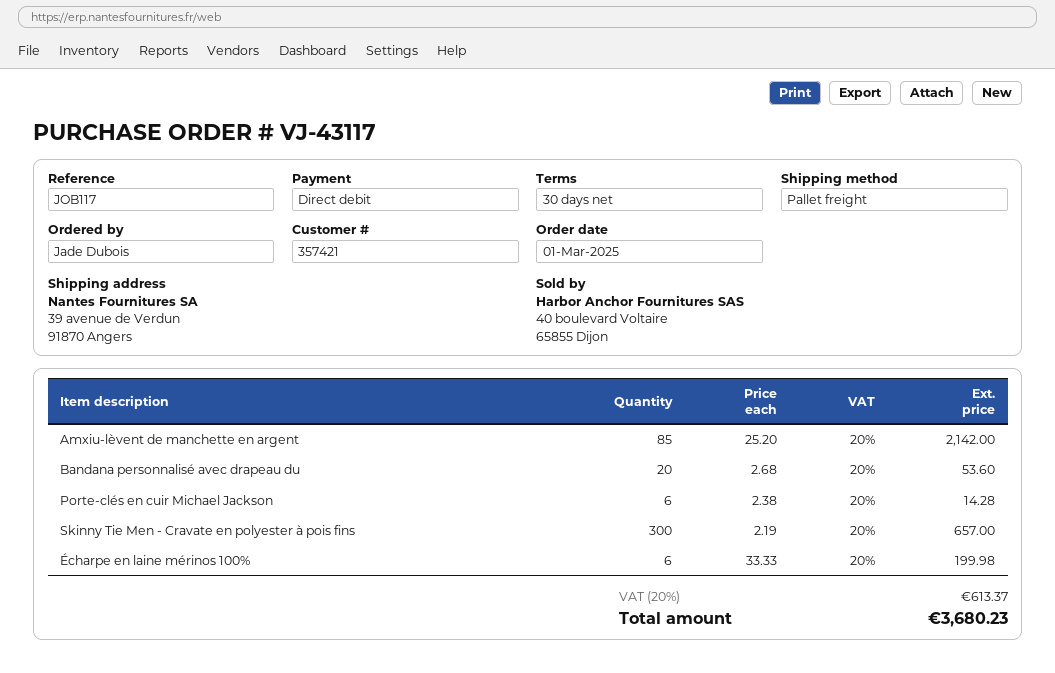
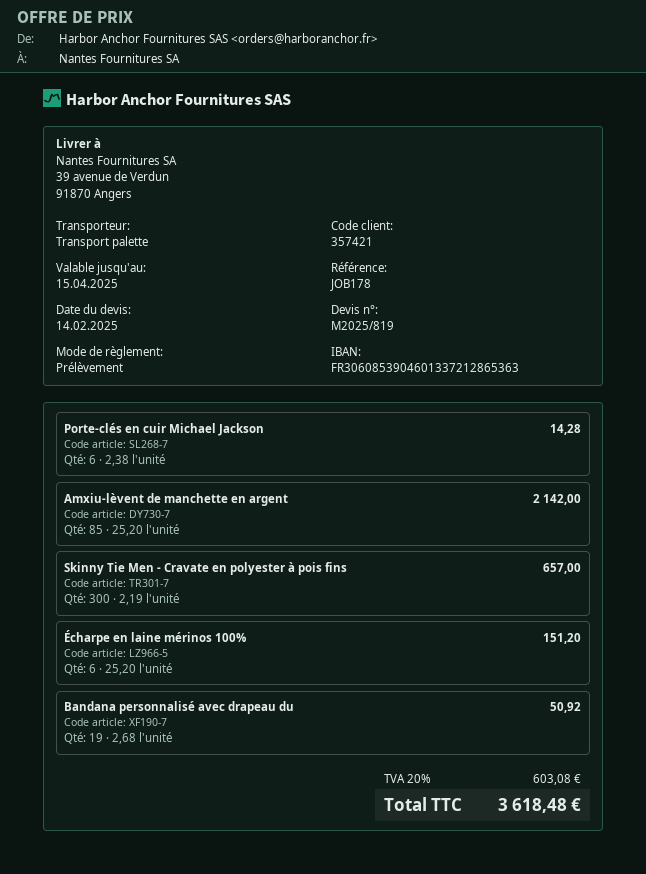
reference: JOB117 -> JOB178
Bandana personnalisé avec drapeau du: 20 x 2.68 = 53.60 -> 19 x 2.68 = 50.92
Écharpe en laine mérinos 100%: 6 x 33.33 = 199.98 -> 6 x 25.20 = 151.20
tax: 20% = 613.37 -> 20% = 603.08
total: 3680.23 -> 3618.48

